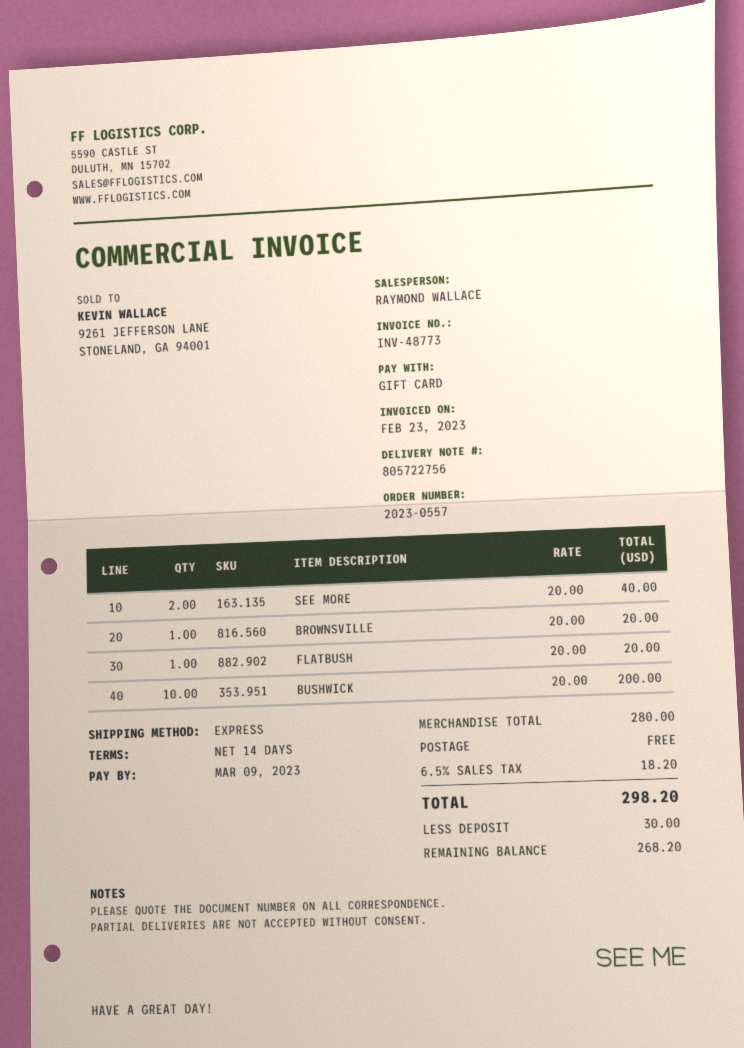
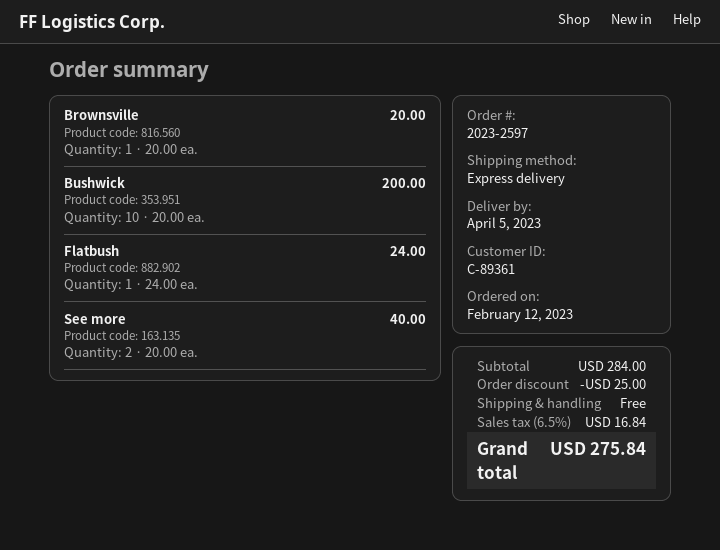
order number: 2023-0557 -> 2023-2597
FLATBUSH: 1 x 20.00 = 20.00 -> 1 x 24.00 = 24.00
subtotal: 280.00 -> 284.00
discount: none -> 25.00
tax: 6.5% = 18.20 -> 6.5% = 16.84
total: 298.20 -> 275.84

